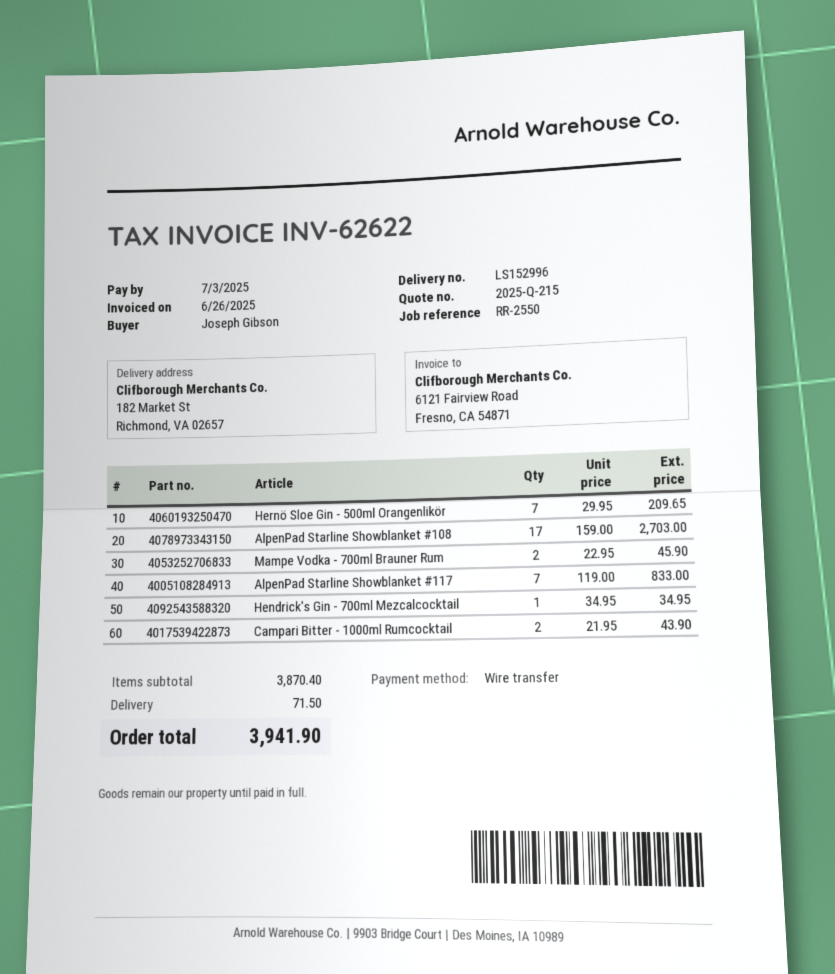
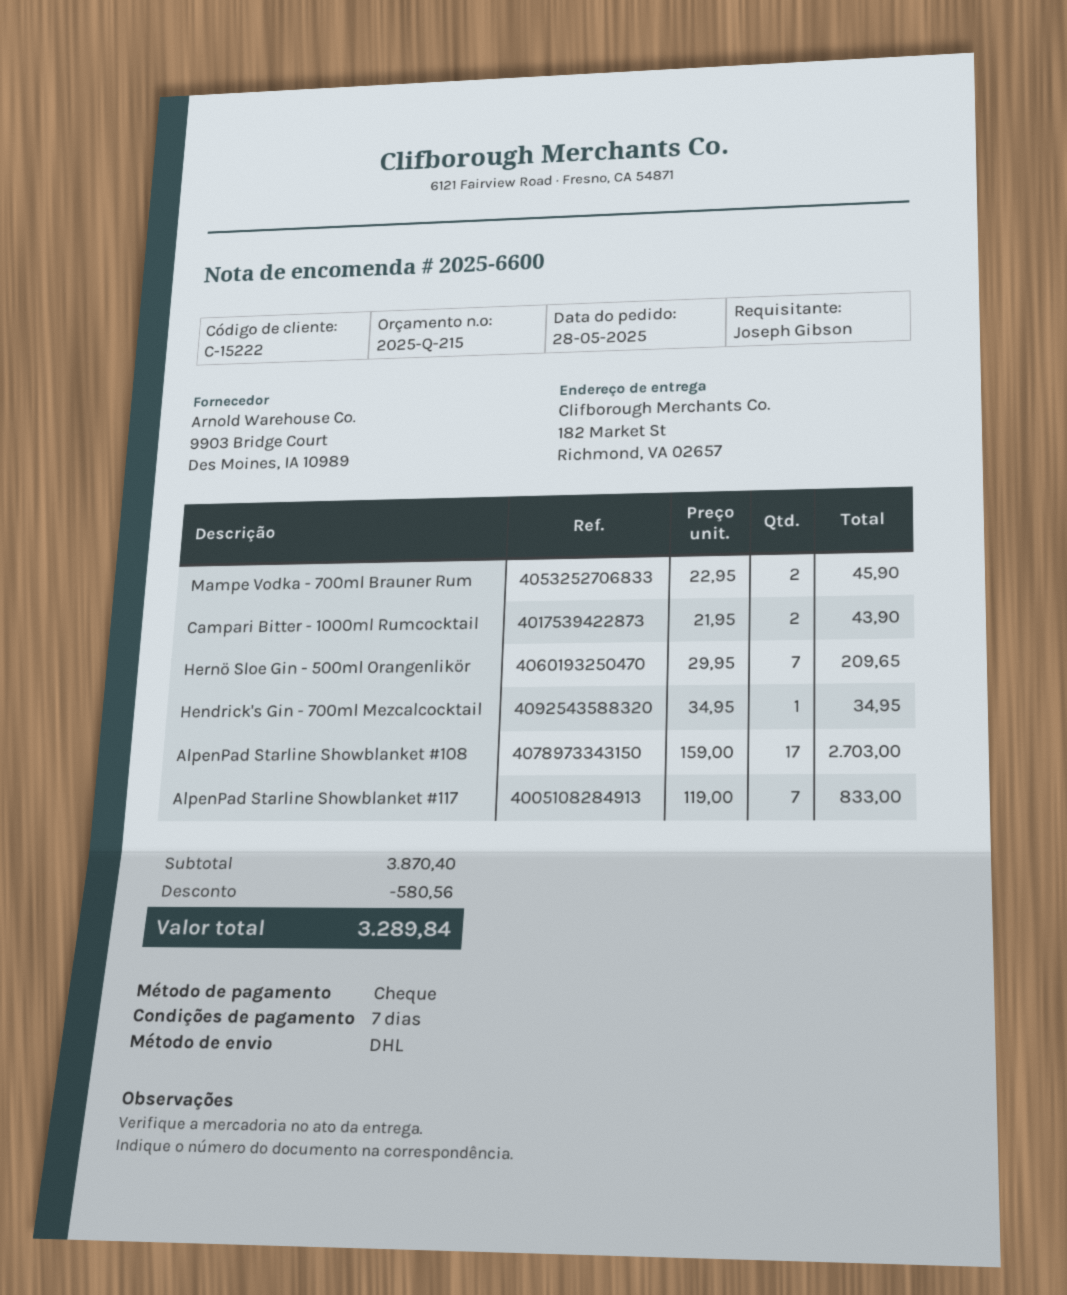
payment method: bank transfer -> cheque
discount: none -> 580.56
shipping: 71.50 -> none
total: 3941.90 -> 3289.84

